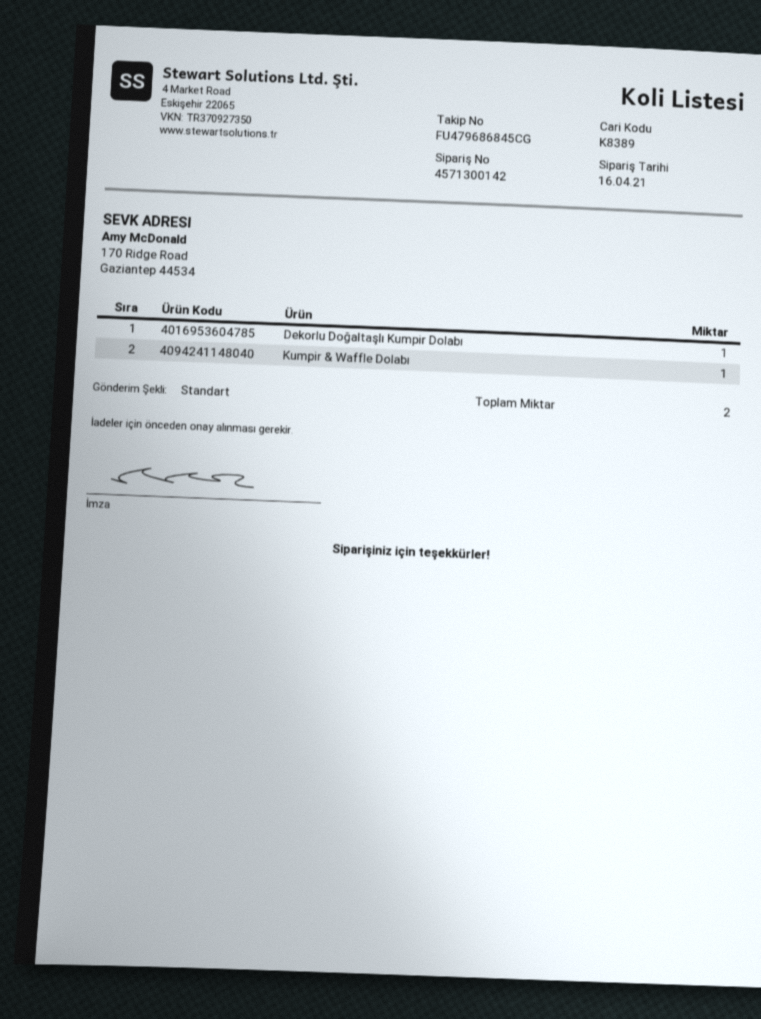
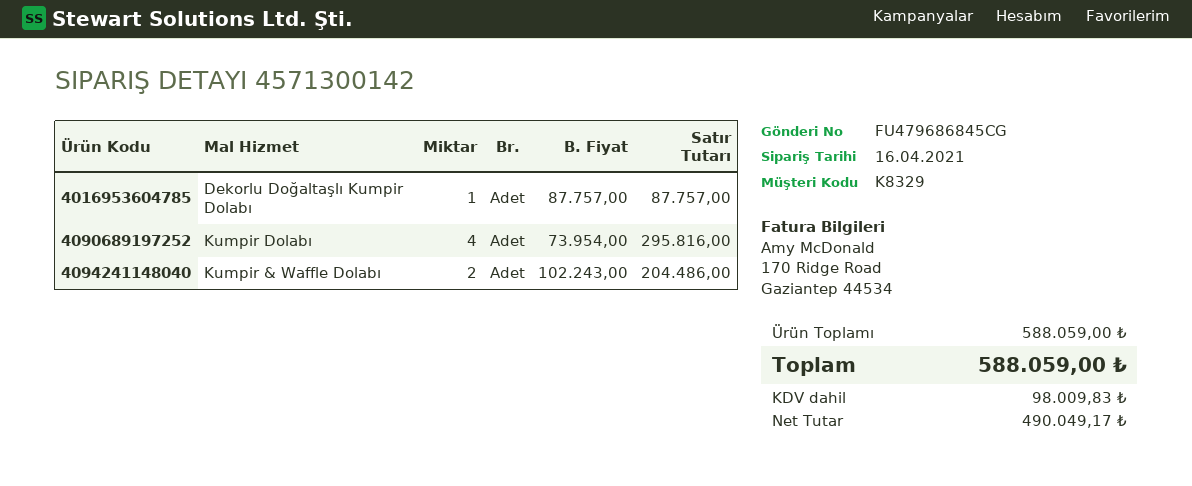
customer number: K8389 -> K8329
Kumpir & Waffle Dolabı: 1 -> 2
Kumpir Dolabı: none -> 4

